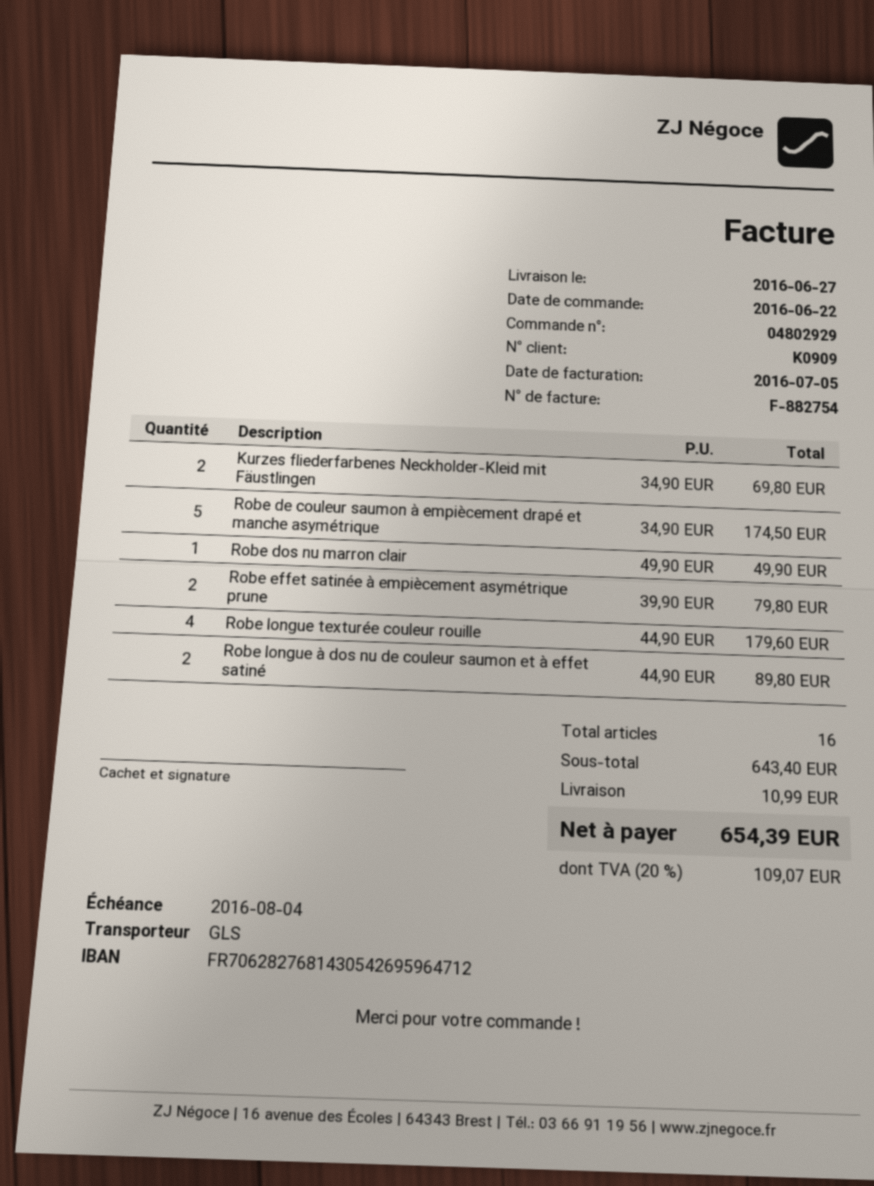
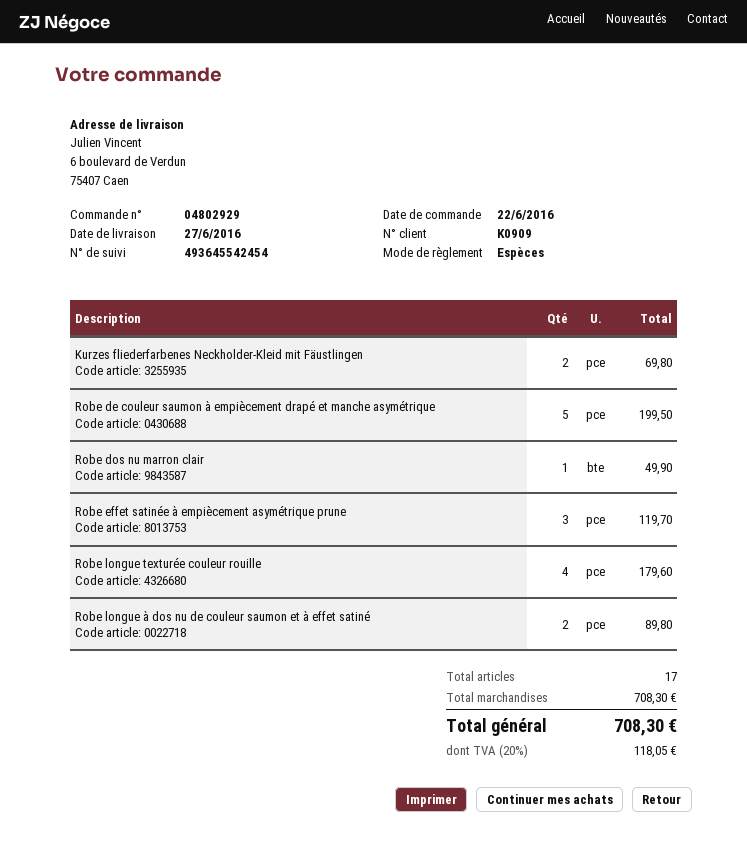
Robe de couleur saumon à empiècement drapé et manche asymétrique: 5 for 174.50 -> 5 for 199.50
Robe effet satinée à empiècement asymétrique prune: 2 for 79.80 -> 3 for 119.70
total quantity: 16 -> 17
subtotal: 643.40 -> 708.30
shipping: 10.99 -> none
tax: 20% = 109.07 -> 20% = 118.05
total: 654.39 -> 708.30

